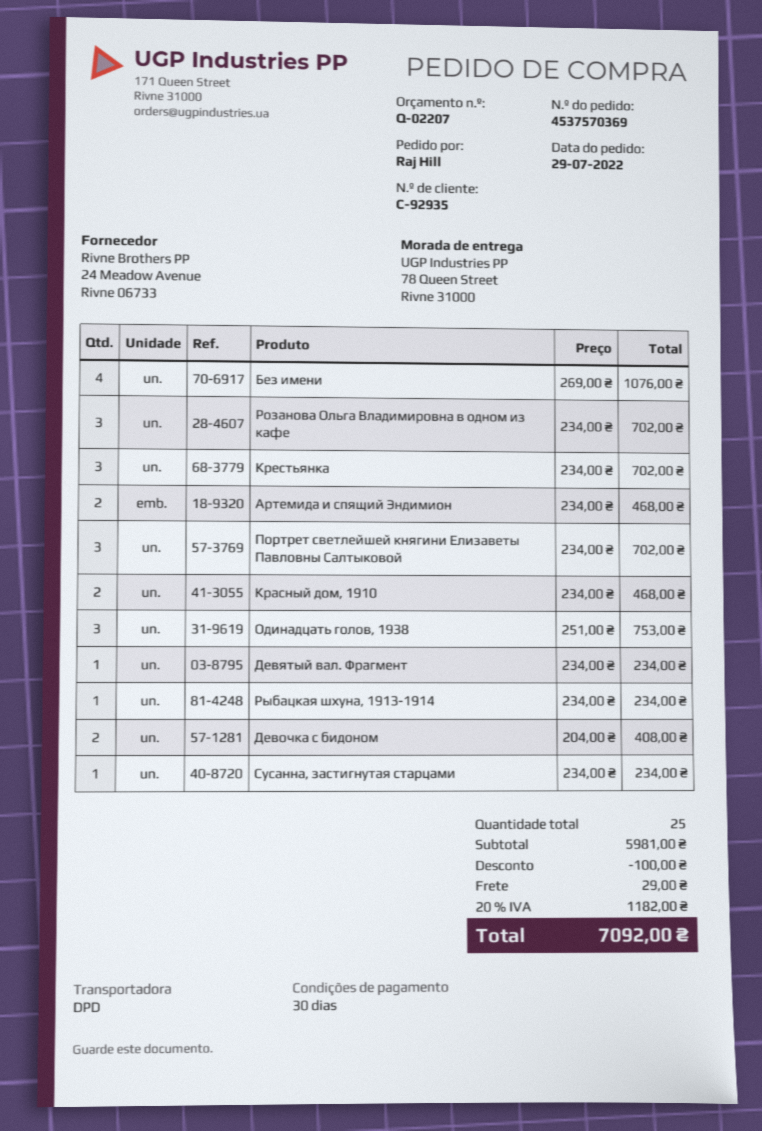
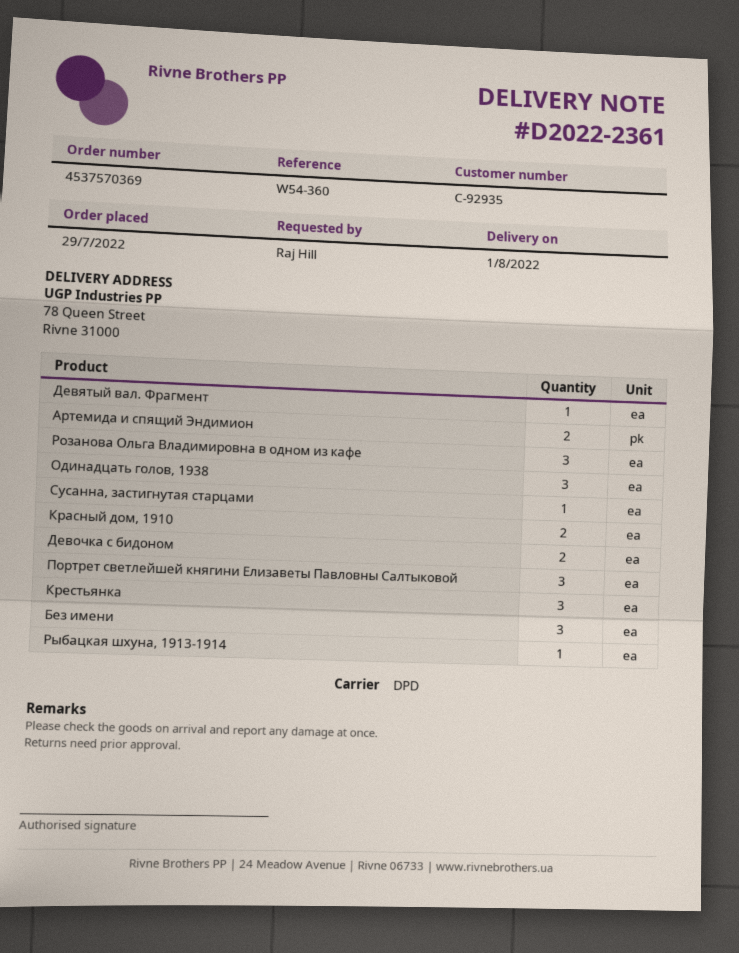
Без имени: 4 -> 3

